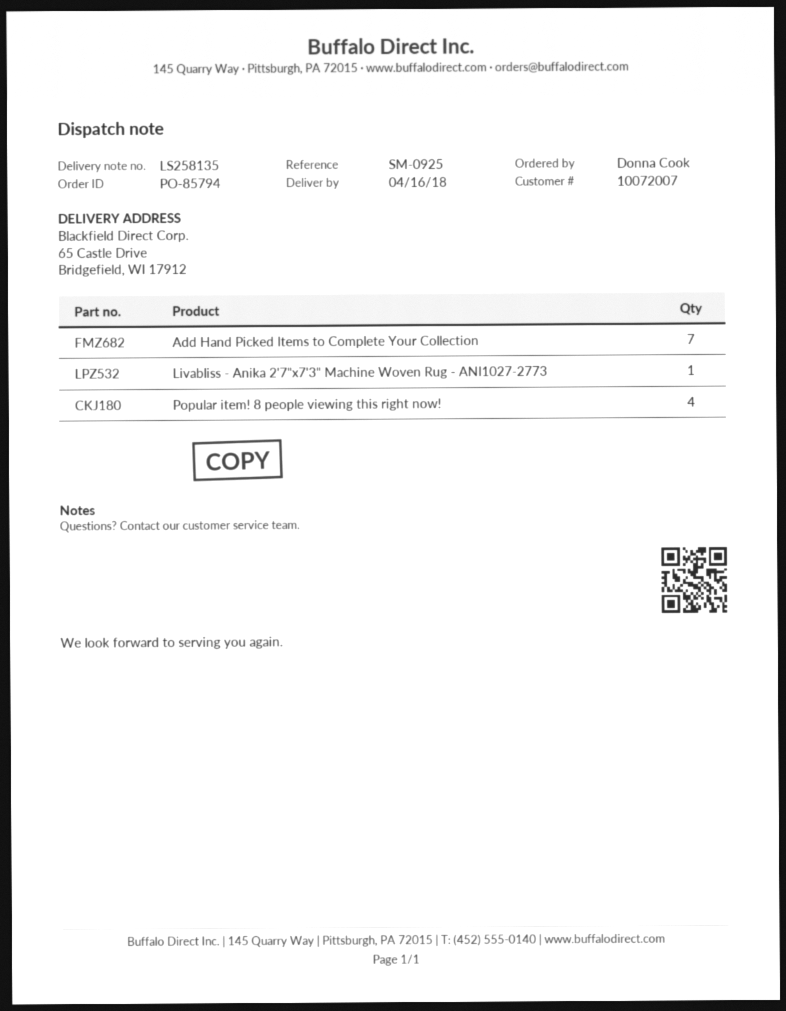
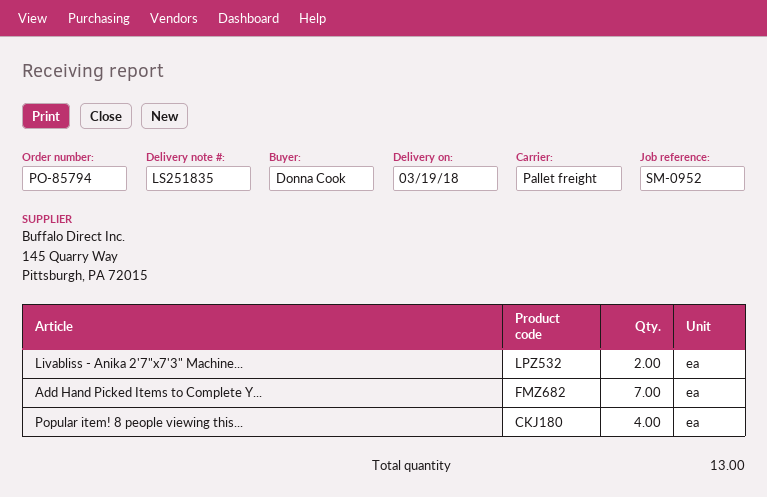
delivery note number: LS258135 -> LS251835
delivery date: 2018-04-16 -> 2018-03-19
reference: SM-0925 -> SM-0952
Livabliss - Anika 2'7"x7'3" Machine Woven Rug - ANI1027-2773: 1 -> 2

